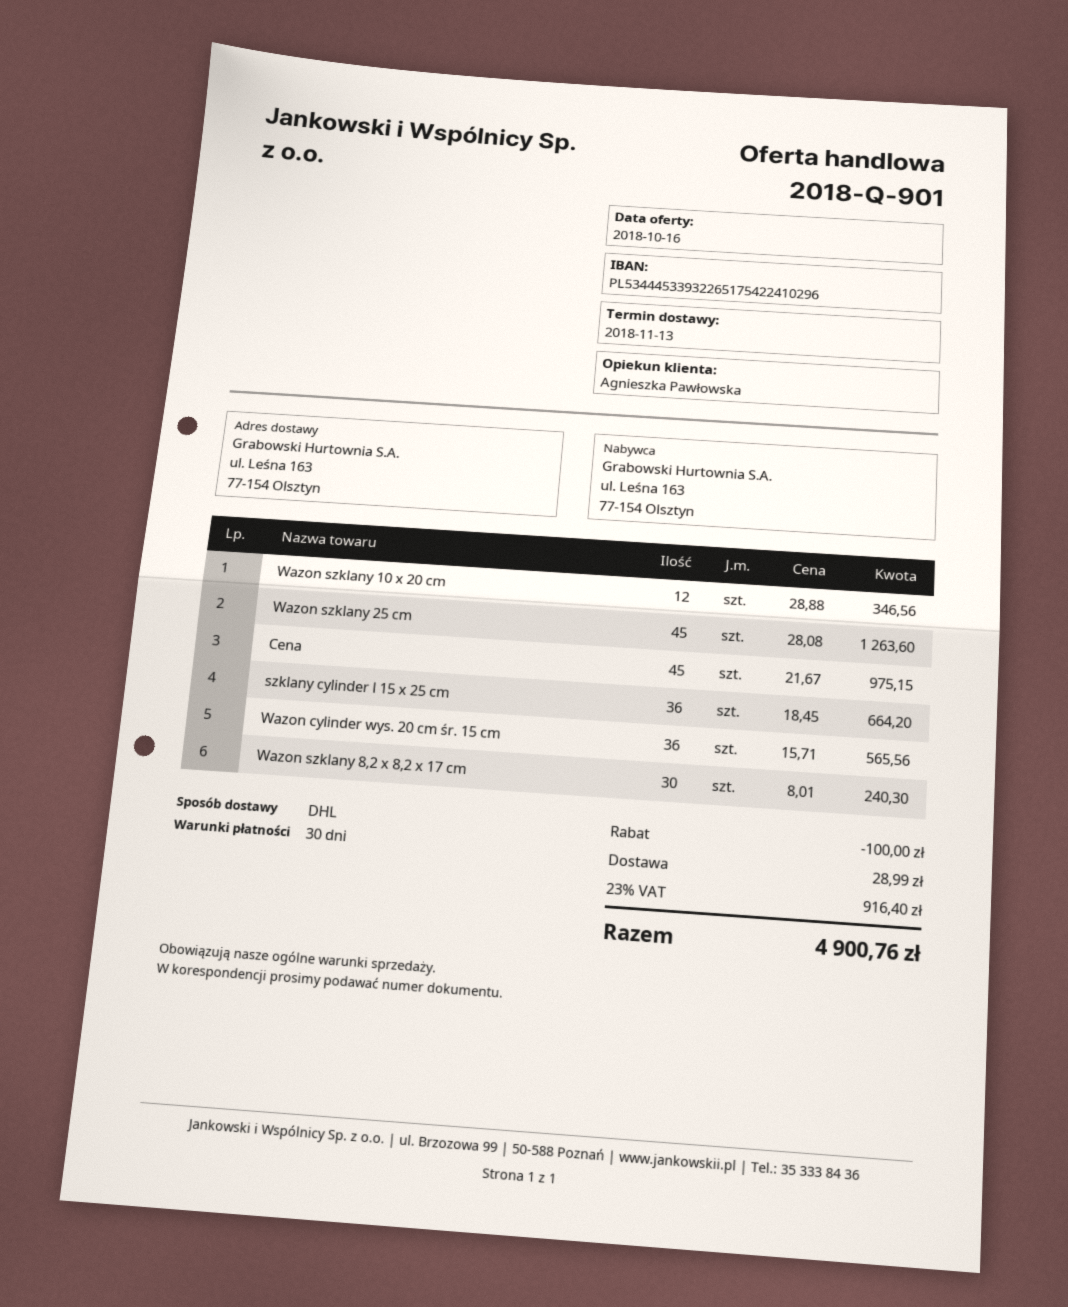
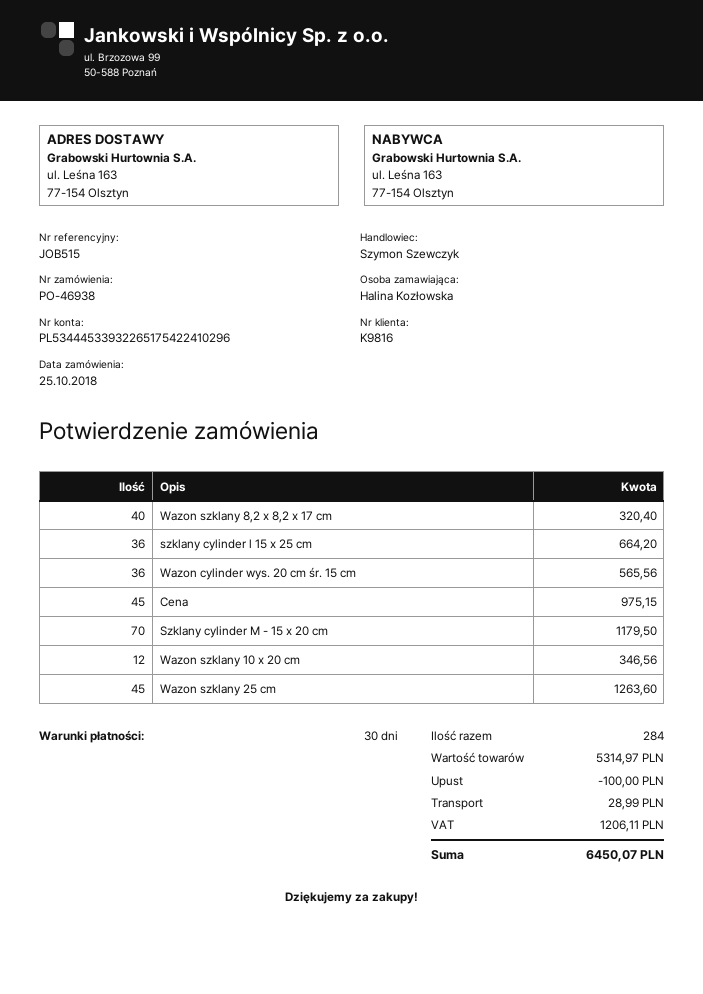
sales rep: Agnieszka Pawłowska -> Szymon Szewczyk
Wazon szklany 8,2 x 8,2 x 17 cm: 30 for 240.30 -> 40 for 320.40
Szklany cylinder M - 15 x 20 cm: none -> 70 for 1179.50
tax: 916.40 -> 1206.11
total: 4900.76 -> 6450.07

